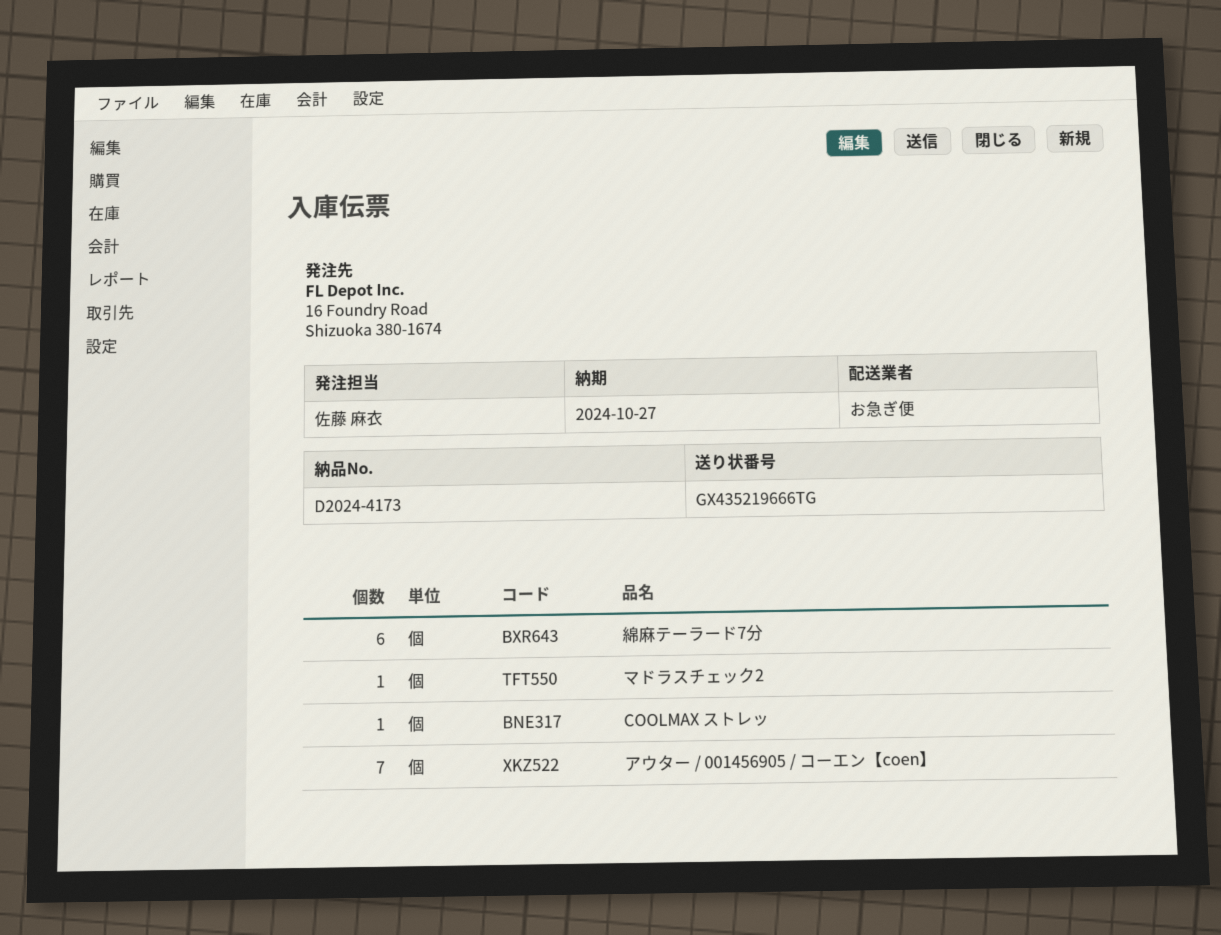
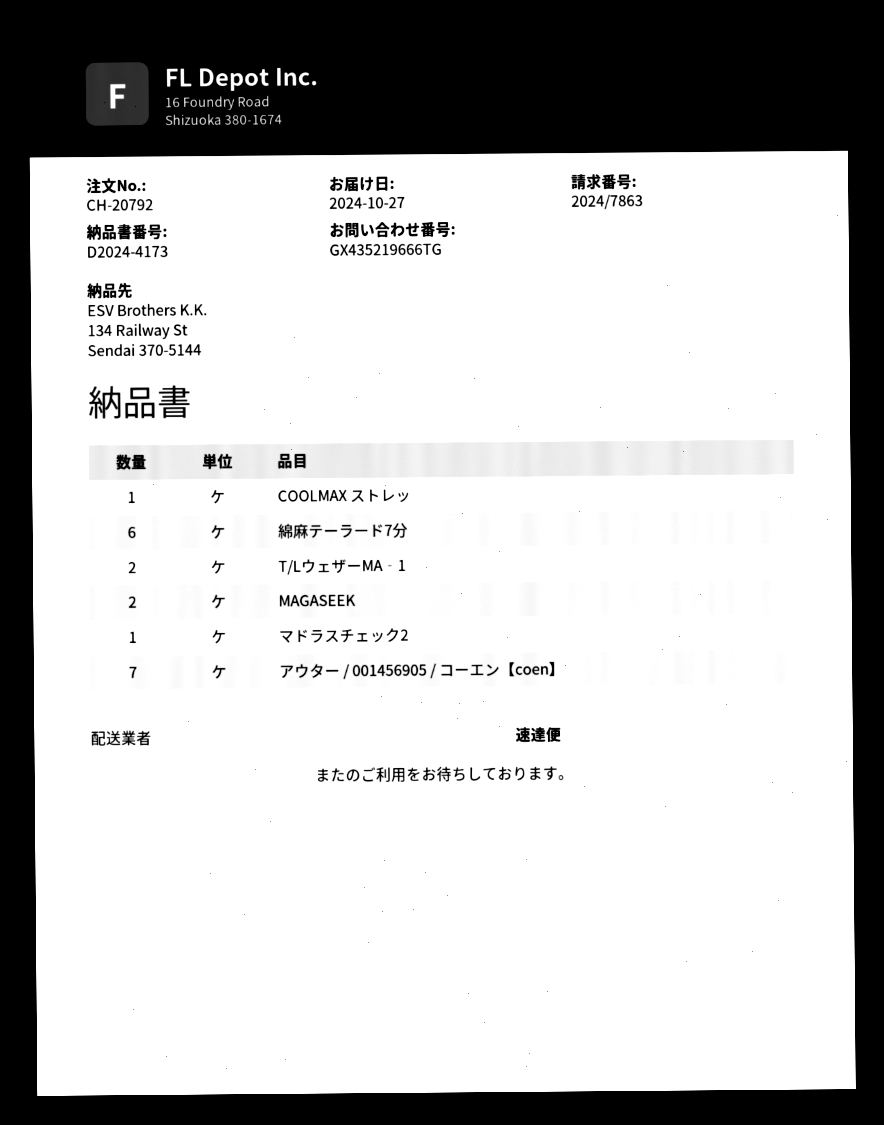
T/LウェザーMA‐1: none -> 2
MAGASEEK: none -> 2

